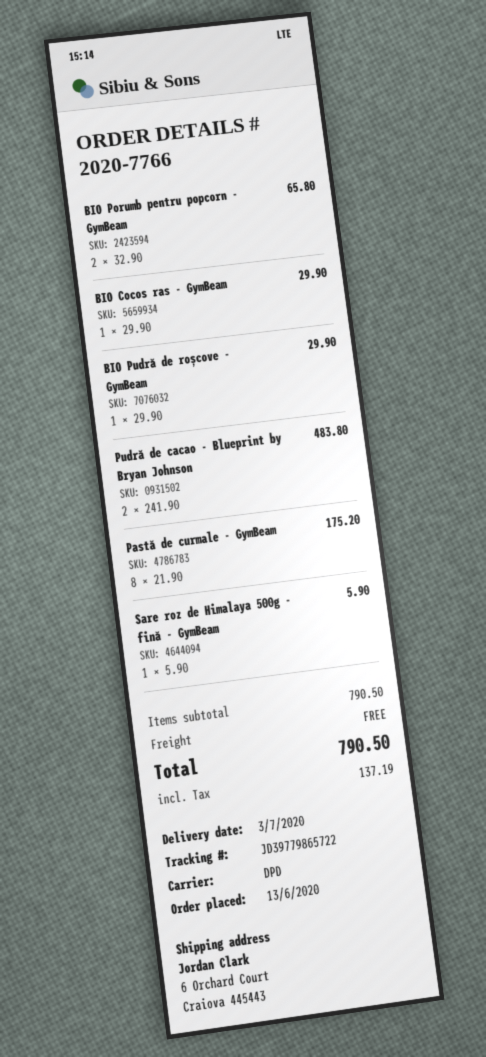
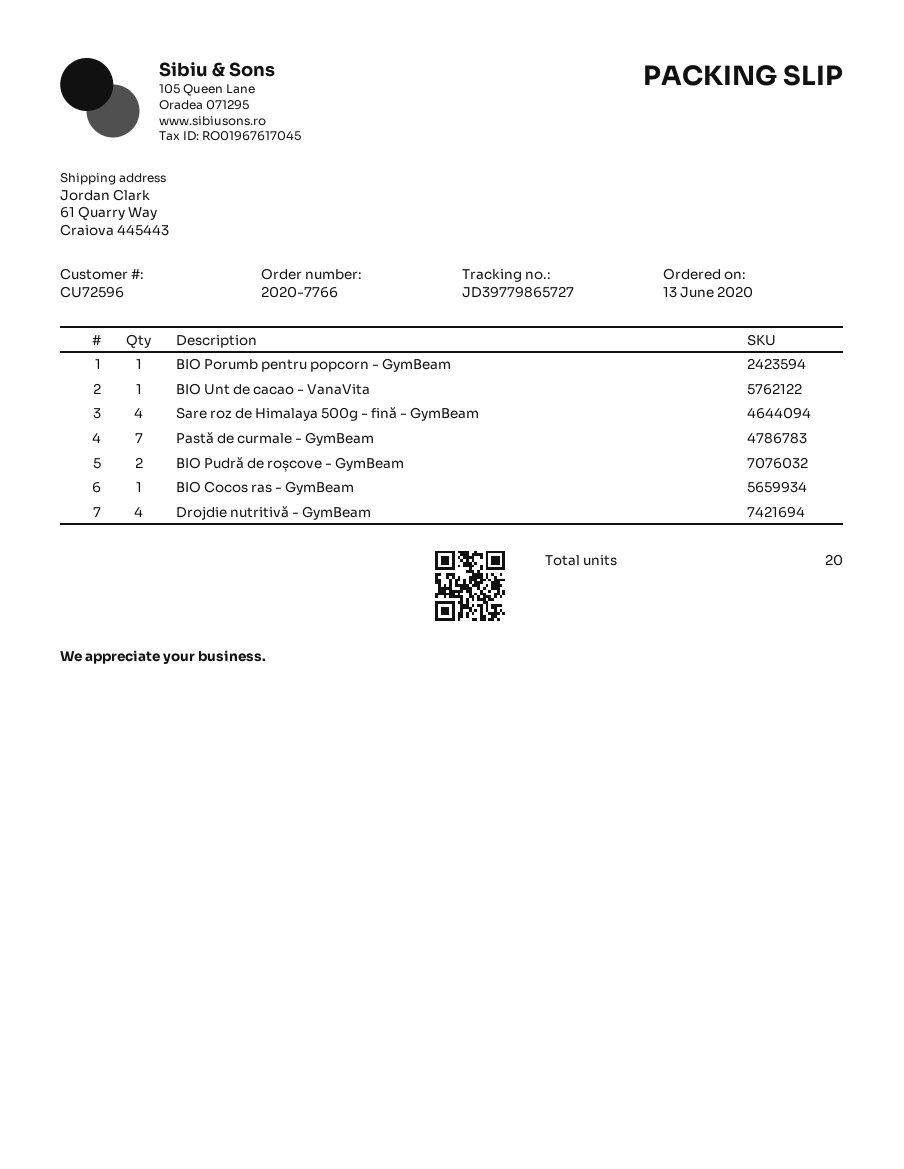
tracking number: JD39779865722 -> JD39779865727
ship to: 6 Orchard Court, Craiova 445443 -> 61 Quarry Way, Craiova 445443
BIO Porumb pentru popcorn - GymBeam: 2 -> 1
BIO Pudră de roșcove - GymBeam: 1 -> 2
Pudră de cacao - Blueprint by Bryan Johnson: 2 -> none
Pastă de curmale - GymBeam: 8 -> 7
Sare roz de Himalaya 500g - fină - GymBeam: 1 -> 4
BIO Unt de cacao - VanaVita: none -> 1
Drojdie nutritivă - GymBeam: none -> 4

